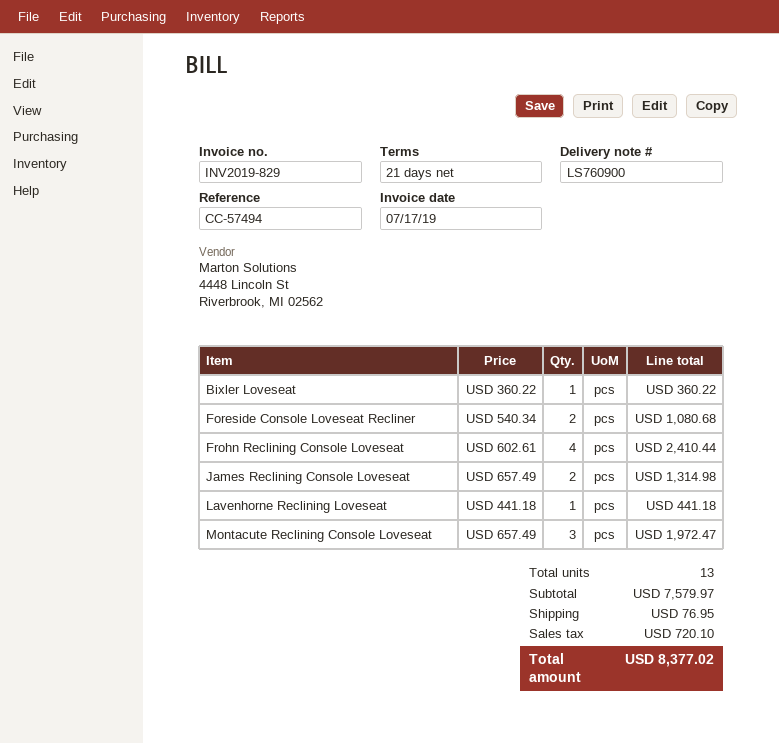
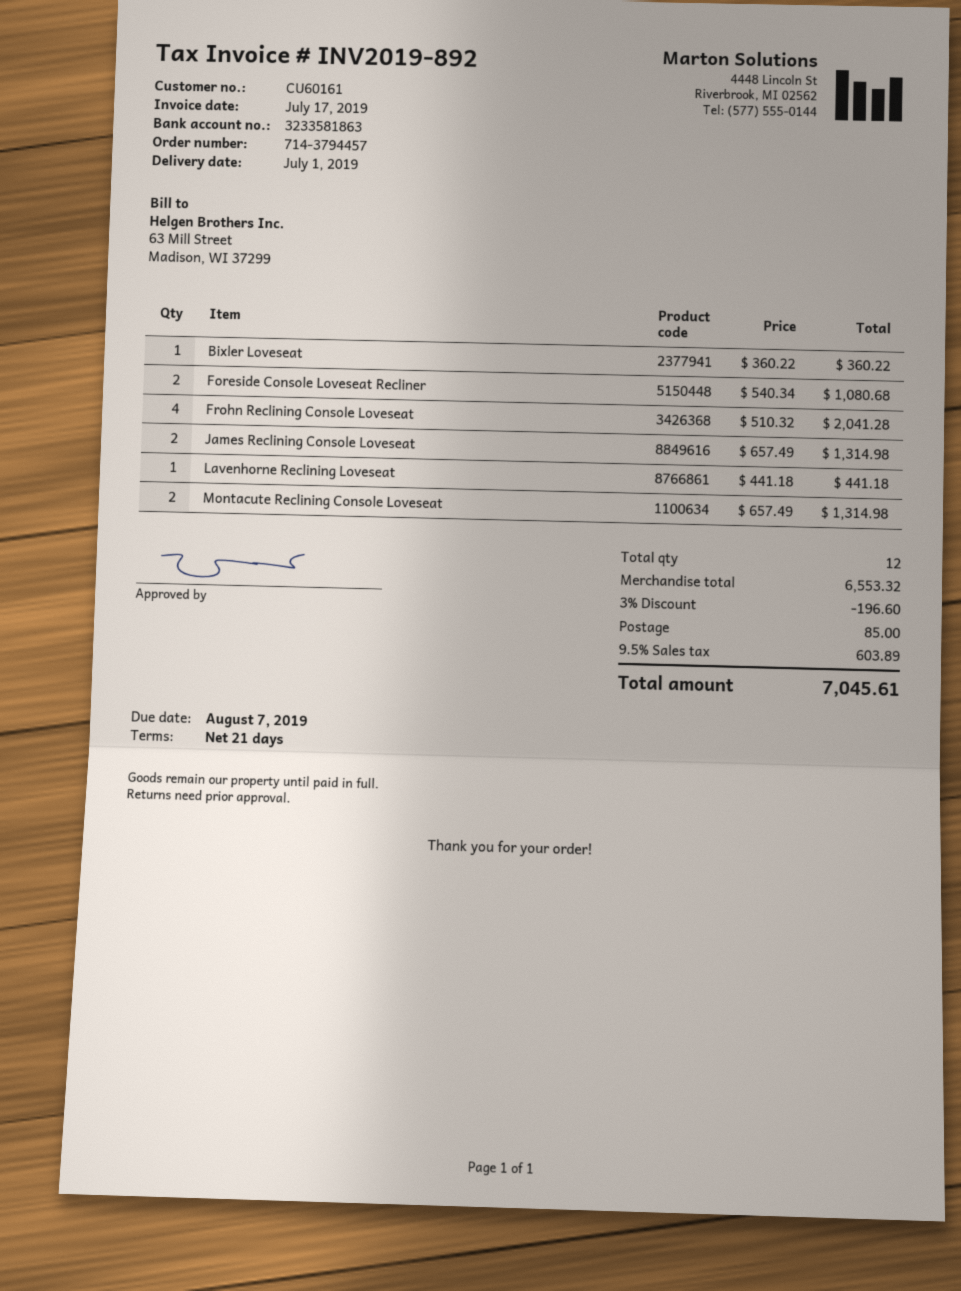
invoice number: INV2019-829 -> INV2019-892
Frohn Reclining Console Loveseat: 4 x 602.61 = 2410.44 -> 4 x 510.32 = 2041.28
Montacute Reclining Console Loveseat: 3 x 657.49 = 1972.47 -> 2 x 657.49 = 1314.98
total quantity: 13 -> 12
subtotal: 7579.97 -> 6553.32
discount: none -> 3% = 196.60
shipping: 76.95 -> 85.00
tax: 720.10 -> 603.89
total: 8377.02 -> 7045.61

